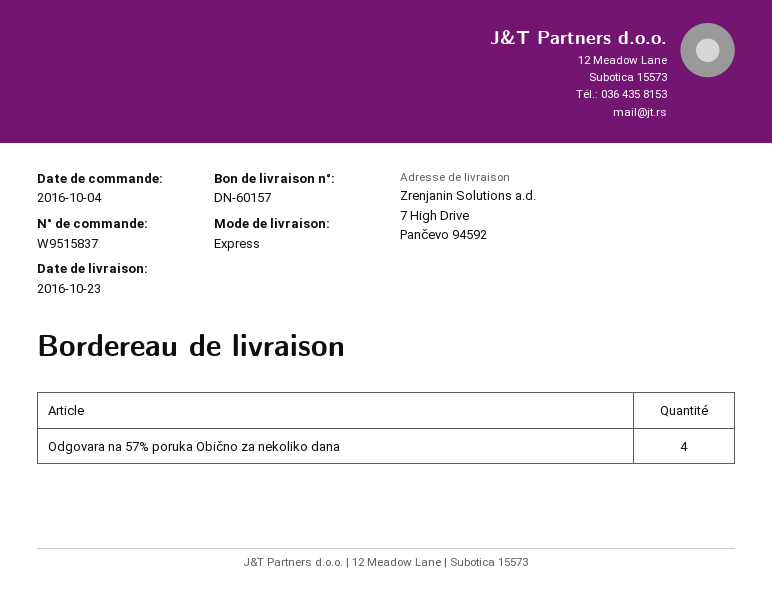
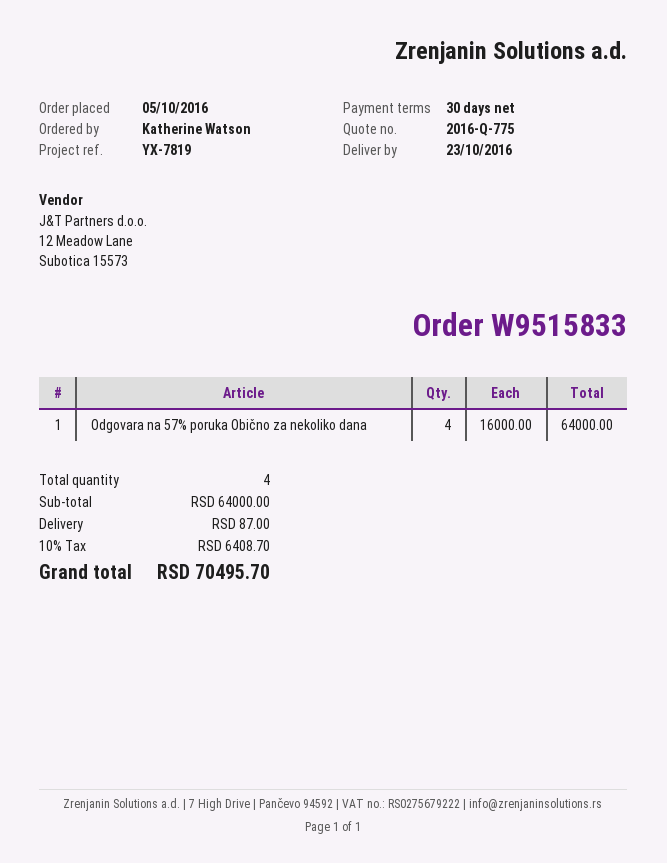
order number: W9515837 -> W9515833
order date: 2016-10-04 -> 2016-10-05

